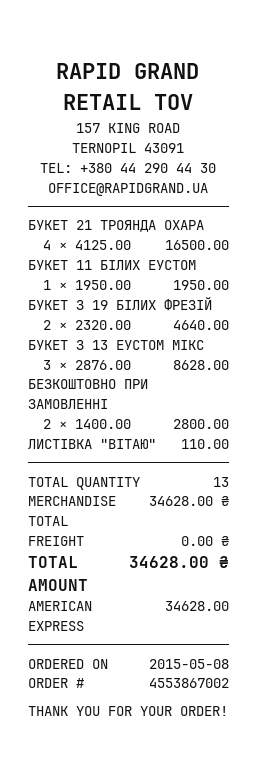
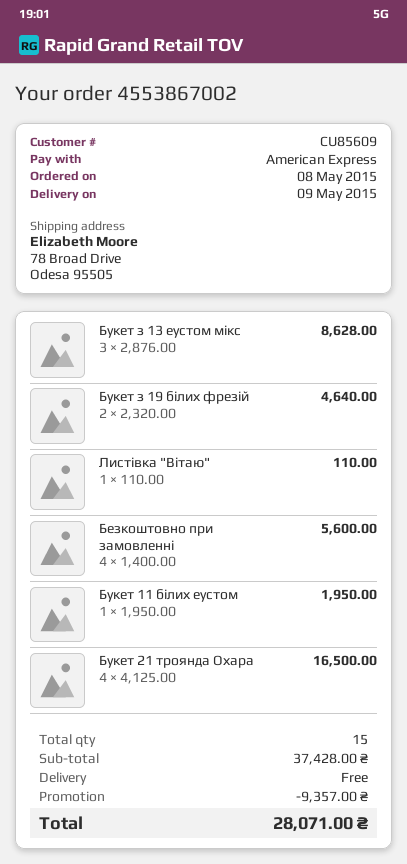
БЕЗКОШТОВНО ПРИ ЗАМОВЛЕННІ: 2 x 1400.00 = 2800.00 -> 4 x 1400.00 = 5600.00
total quantity: 13 -> 15
subtotal: 34628.00 -> 37428.00
discount: none -> 9357.00
total: 34628.00 -> 28071.00

